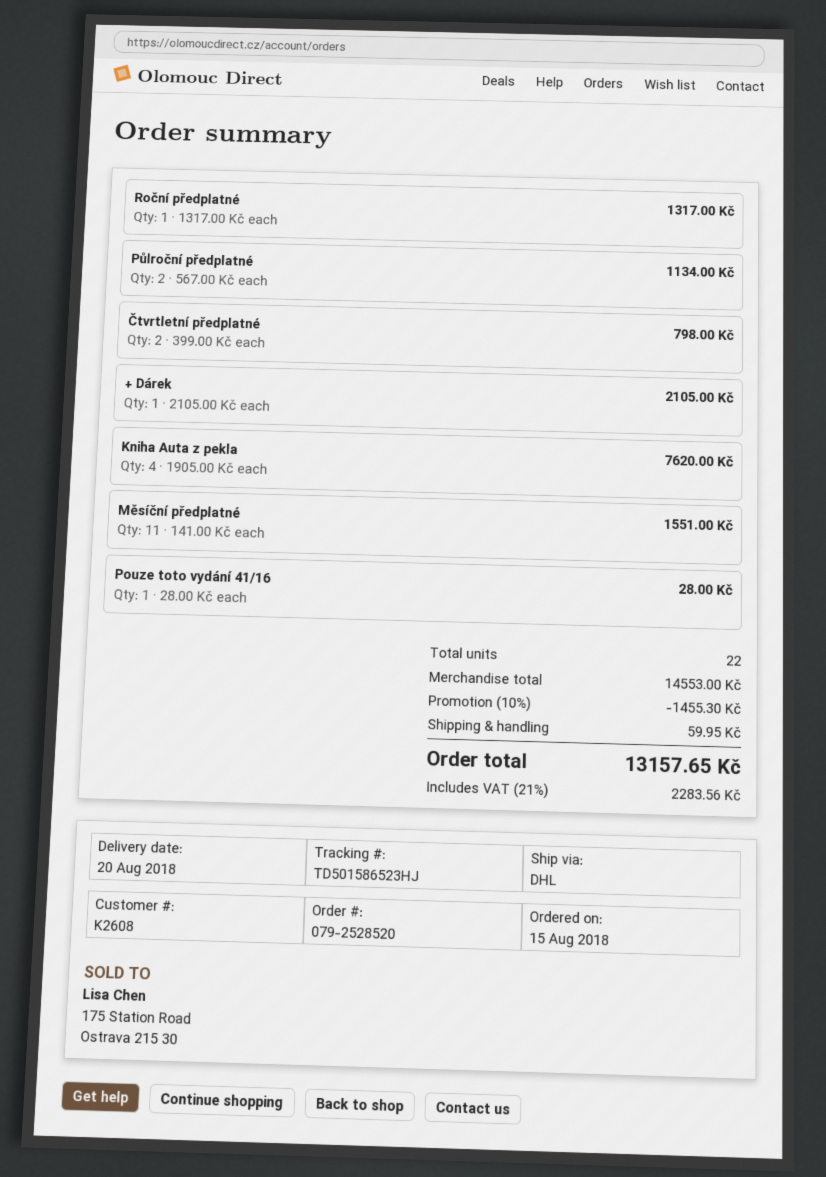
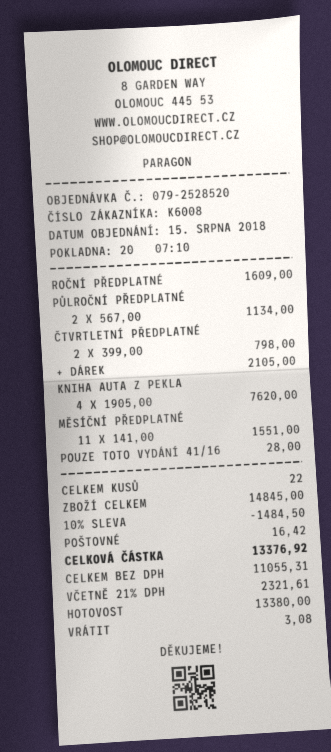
customer number: K2608 -> K6008
Roční předplatné: 1 x 1317.00 = 1317.00 -> 1 x 1609.00 = 1609.00
subtotal: 14553.00 -> 14845.00
discount: 10% = 1455.30 -> 10% = 1484.50
shipping: 59.95 -> 16.42
tax: 21% = 2283.56 -> 21% = 2321.61
total: 13157.65 -> 13376.92

